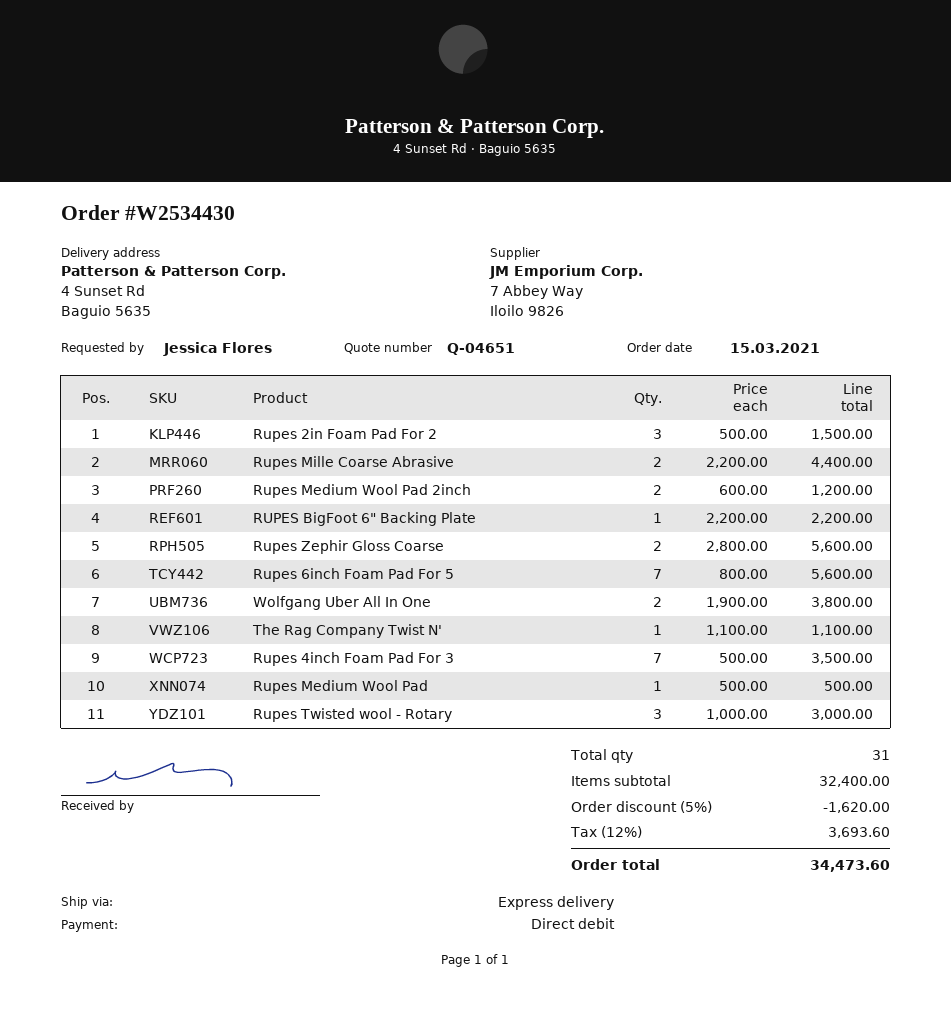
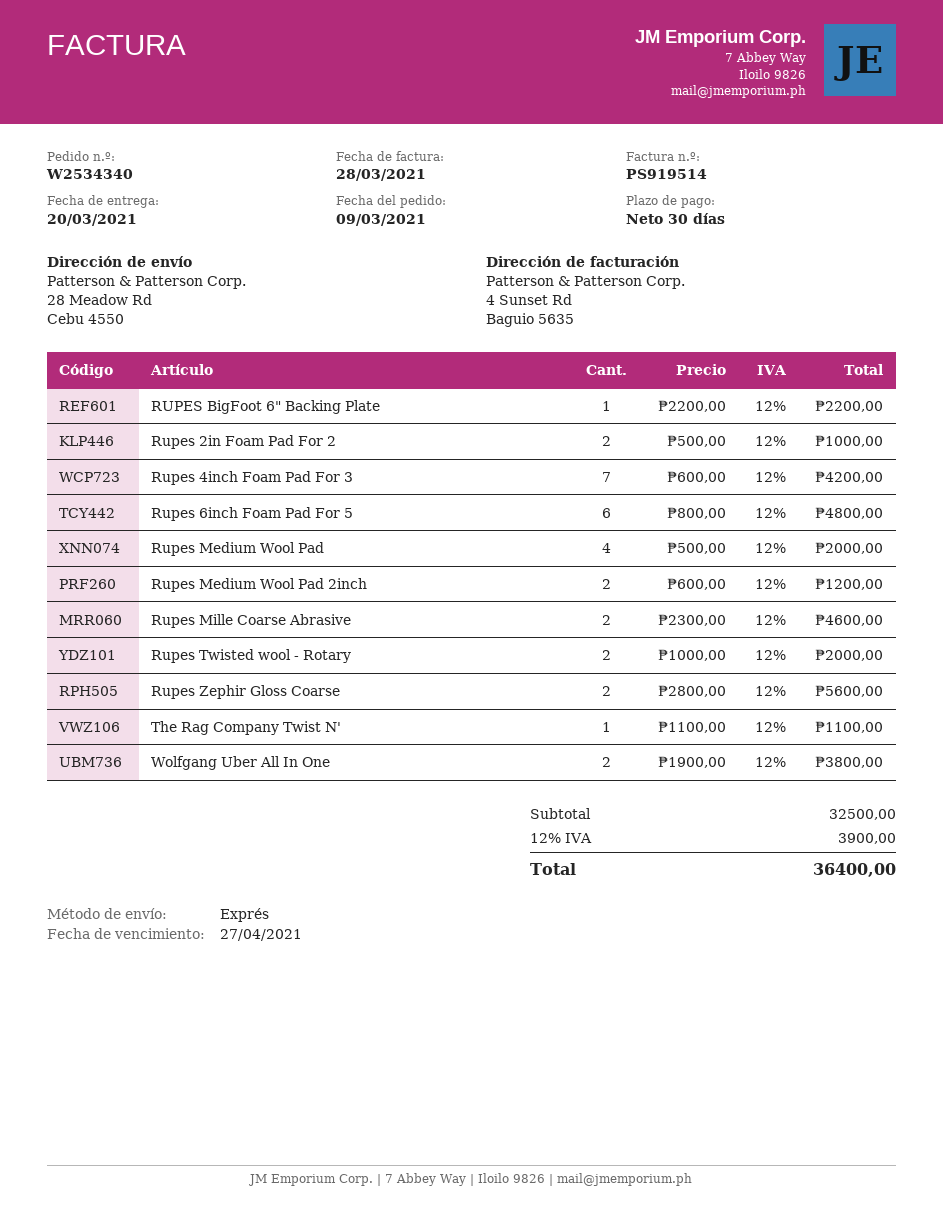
order number: W2534430 -> W2534340
order date: 2021-03-15 -> 2021-03-09
ship to: 4 Sunset Rd, Baguio 5635 -> 28 Meadow Rd, Cebu 4550
Rupes 2in Foam Pad For 2: 3 x 500.00 = 1500.00 -> 2 x 500.00 = 1000.00
Rupes Mille Coarse Abrasive: 2 x 2200.00 = 4400.00 -> 2 x 2300.00 = 4600.00
Rupes 6inch Foam Pad For 5: 7 x 800.00 = 5600.00 -> 6 x 800.00 = 4800.00
Rupes 4inch Foam Pad For 3: 7 x 500.00 = 3500.00 -> 7 x 600.00 = 4200.00
Rupes Medium Wool Pad: 1 x 500.00 = 500.00 -> 4 x 500.00 = 2000.00
Rupes Twisted wool - Rotary: 3 x 1000.00 = 3000.00 -> 2 x 1000.00 = 2000.00
subtotal: 32400.00 -> 32500.00
discount: 5% = 1620.00 -> none
tax: 12% = 3693.60 -> 12% = 3900.00
total: 34473.60 -> 36400.00

